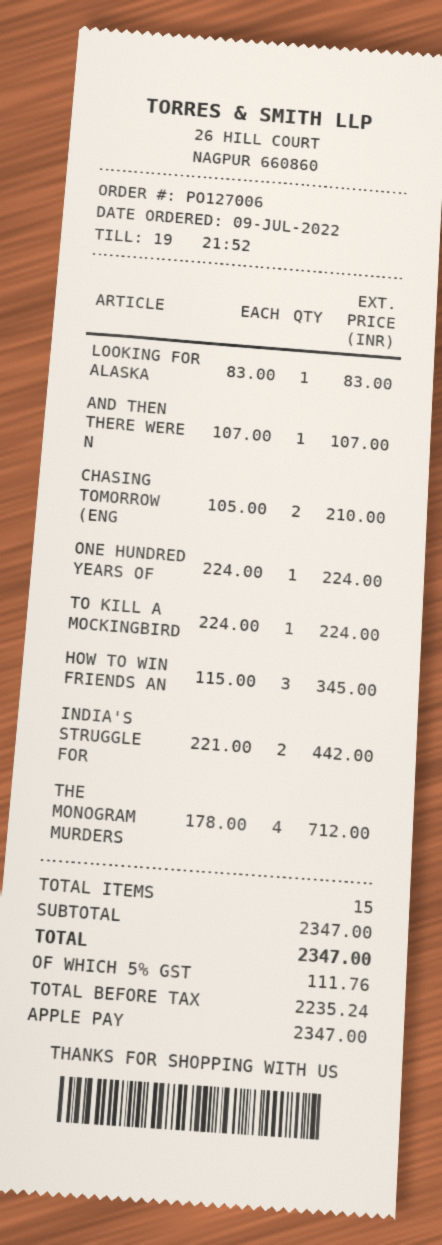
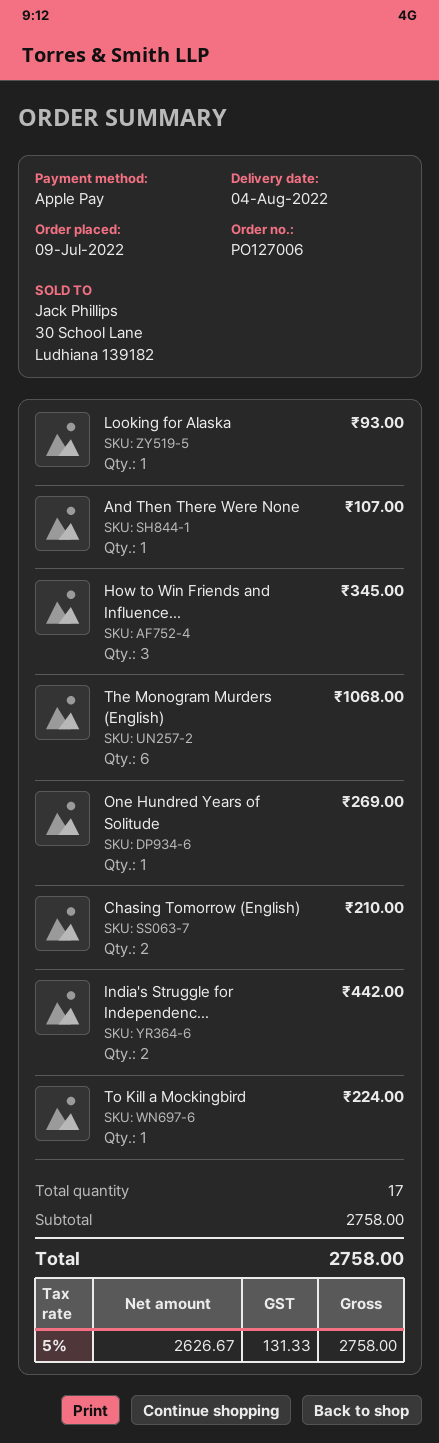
LOOKING FOR ALASKA: 1 for 83.00 -> 1 for 93.00
ONE HUNDRED YEARS OF: 1 for 224.00 -> 1 for 269.00
THE MONOGRAM MURDERS: 4 for 712.00 -> 6 for 1068.00
total quantity: 15 -> 17
subtotal: 2347.00 -> 2758.00
net: 2235.24 -> 2626.67
tax: 5% = 111.76 -> 5% = 131.33
total: 2347.00 -> 2758.00

